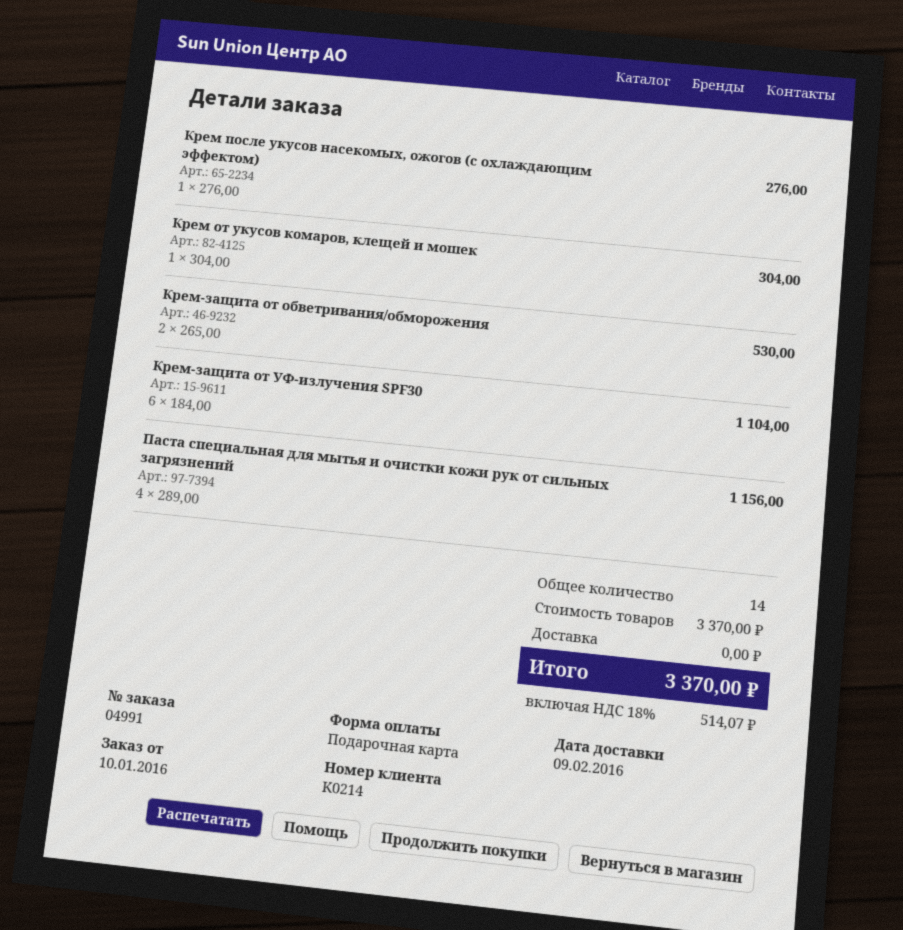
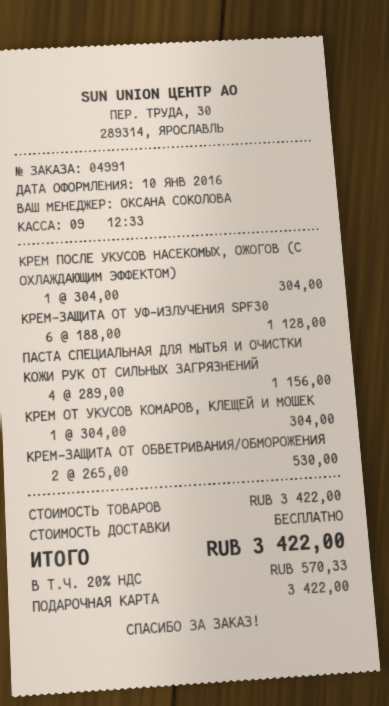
Крем после укусов насекомых, ожогов (с охлаждающим эффектом): 1 x 276.00 = 276.00 -> 1 x 304.00 = 304.00
Крем-защита от УФ-излучения SPF30: 6 x 184.00 = 1104.00 -> 6 x 188.00 = 1128.00
subtotal: 3370.00 -> 3422.00
tax: 18% = 514.07 -> 20% = 570.33
total: 3370.00 -> 3422.00

